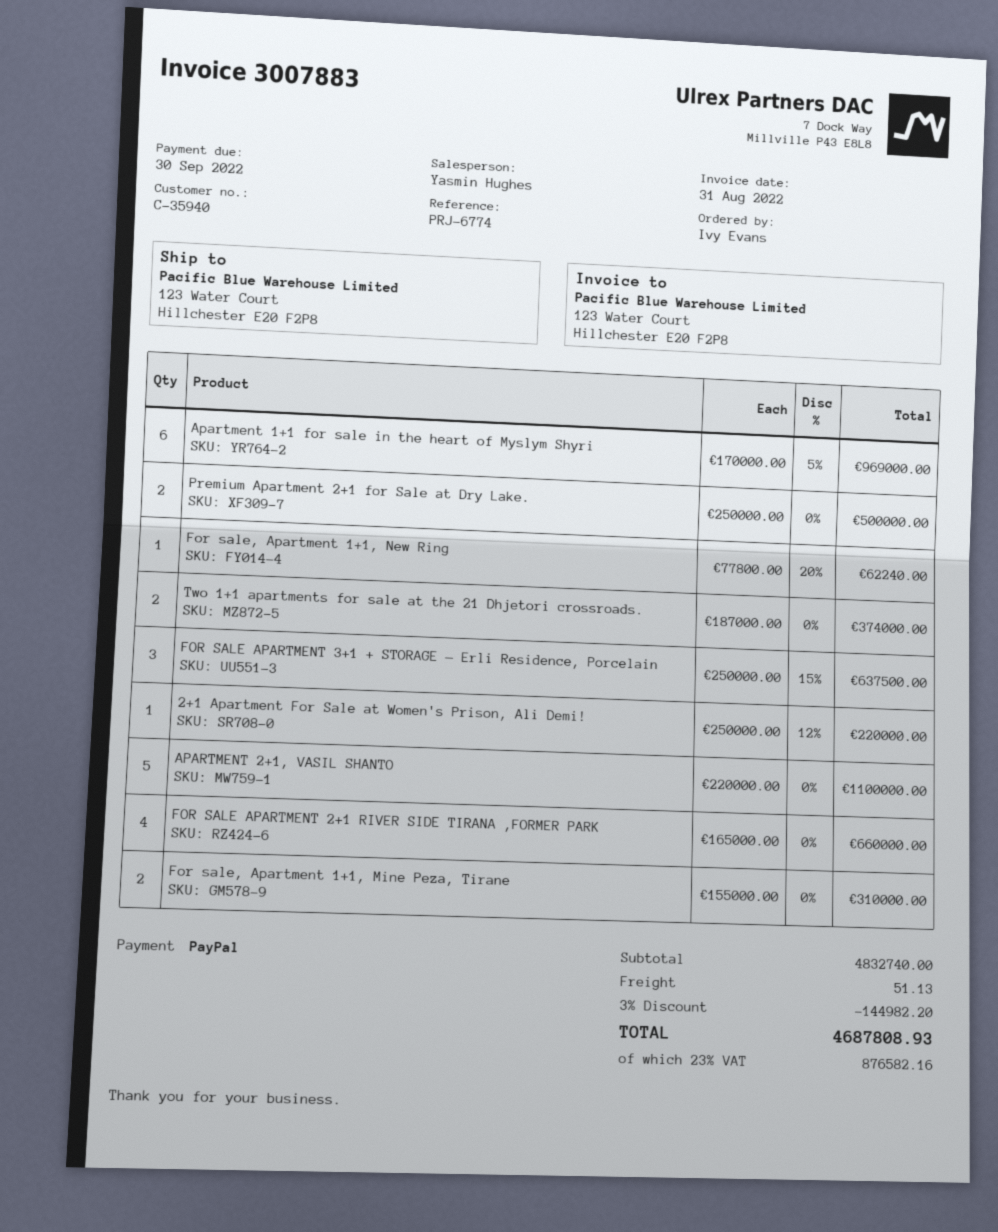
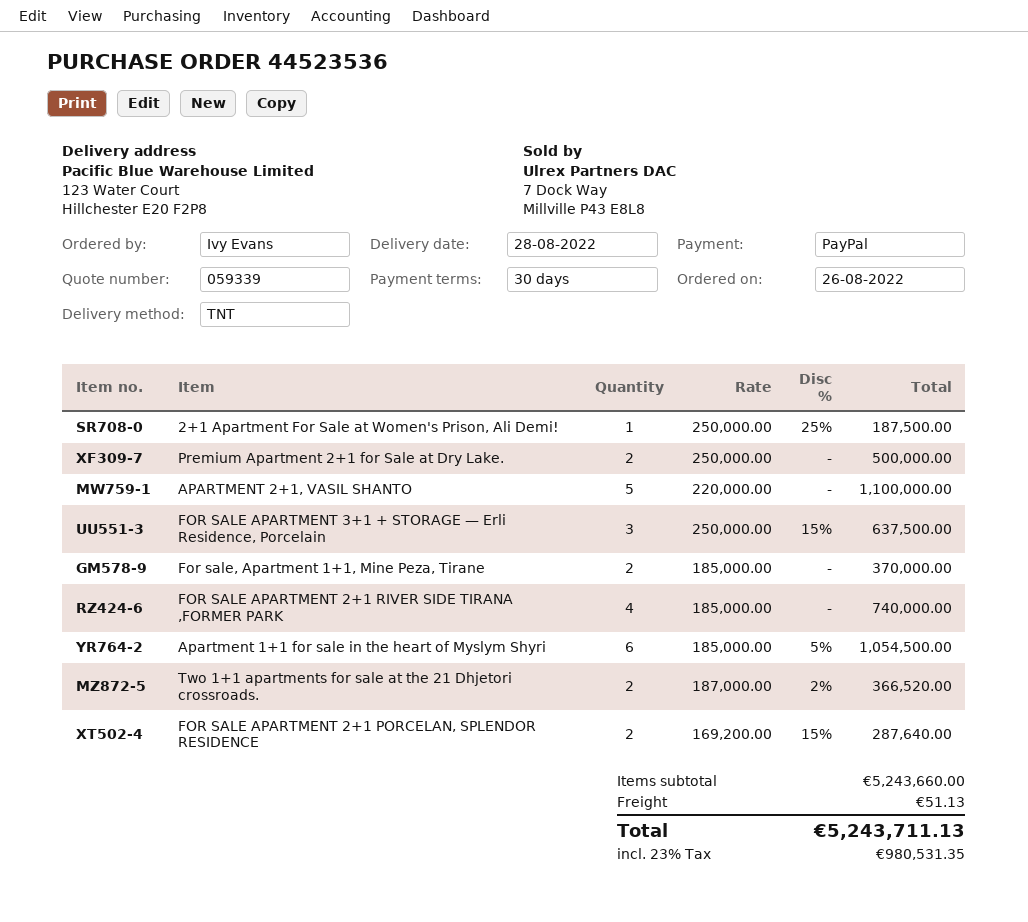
Apartment 1+1 for sale in the heart of Myslym Shyri: 6 x 170000.00 - 5% = 969000.00 -> 6 x 185000.00 - 5% = 1054500.00
For sale, Apartment 1+1, New Ring: 1 x 77800.00 - 20% = 62240.00 -> none
Two 1+1 apartments for sale at the 21 Dhjetori crossroads.: 2 x 187000.00 = 374000.00 -> 2 x 187000.00 - 2% = 366520.00
2+1 Apartment For Sale at Women's Prison, Ali Demi!: 1 x 250000.00 - 12% = 220000.00 -> 1 x 250000.00 - 25% = 187500.00
FOR SALE APARTMENT 2+1 RIVER SIDE TIRANA ,FORMER PARK: 4 x 165000.00 = 660000.00 -> 4 x 185000.00 = 740000.00
For sale, Apartment 1+1, Mine Peza, Tirane: 2 x 155000.00 = 310000.00 -> 2 x 185000.00 = 370000.00
FOR SALE APARTMENT 2+1 PORCELAN, SPLENDOR RESIDENCE: none -> 2 x 169200.00 - 15% = 287640.00
subtotal: 4832740.00 -> 5243660.00
discount: 3% = 144982.20 -> none
tax: 23% = 876582.16 -> 23% = 980531.35
total: 4687808.93 -> 5243711.13

